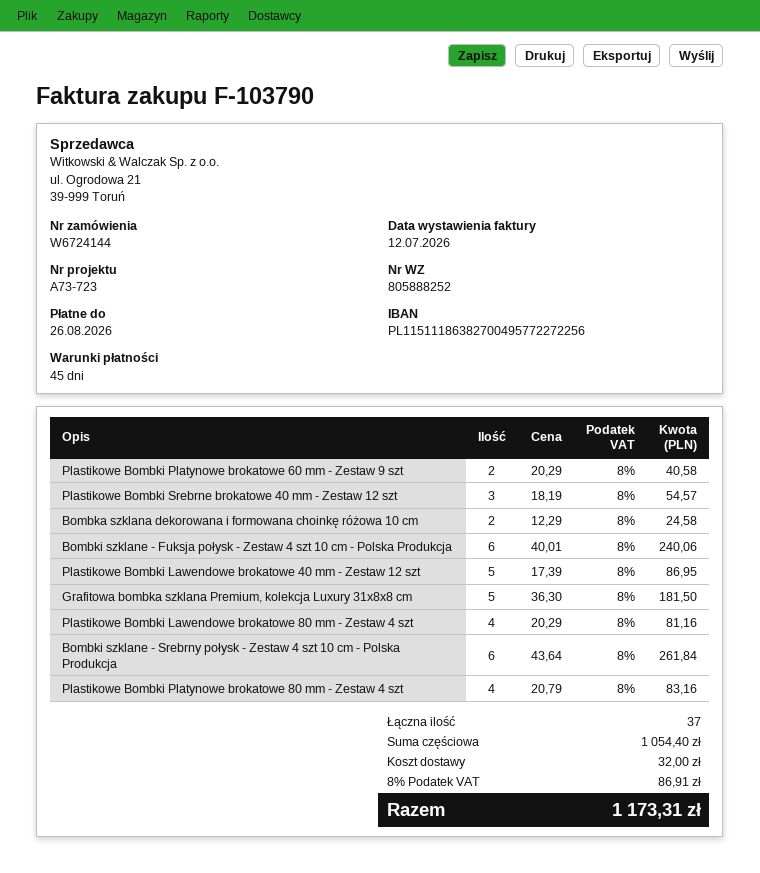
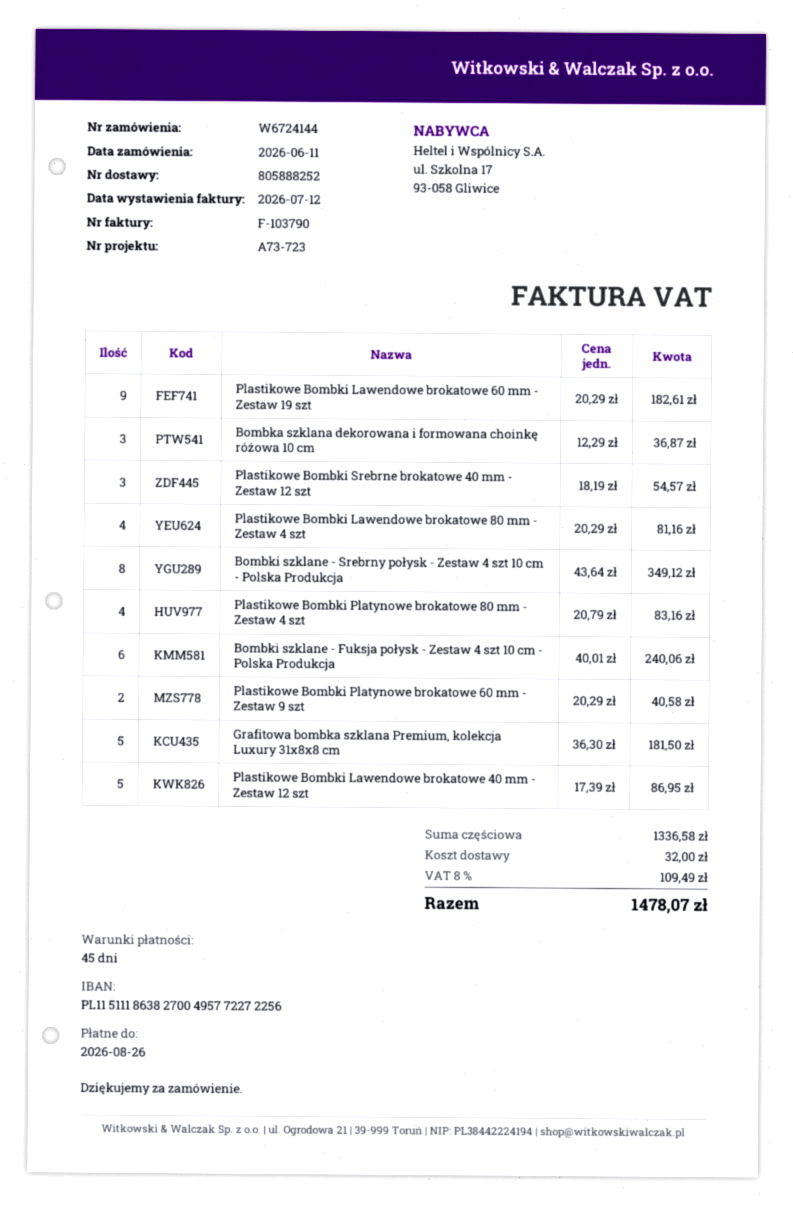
Bombka szklana dekorowana i formowana choinkę różowa 10 cm: 2 x 12.29 = 24.58 -> 3 x 12.29 = 36.87
Bombki szklane - Srebrny połysk - Zestaw 4 szt 10 cm - Polska Produkcja: 6 x 43.64 = 261.84 -> 8 x 43.64 = 349.12
Plastikowe Bombki Lawendowe brokatowe 60 mm - Zestaw 19 szt: none -> 9 x 20.29 = 182.61
subtotal: 1054.40 -> 1336.58
tax: 8% = 86.91 -> 8% = 109.49
total: 1173.31 -> 1478.07

